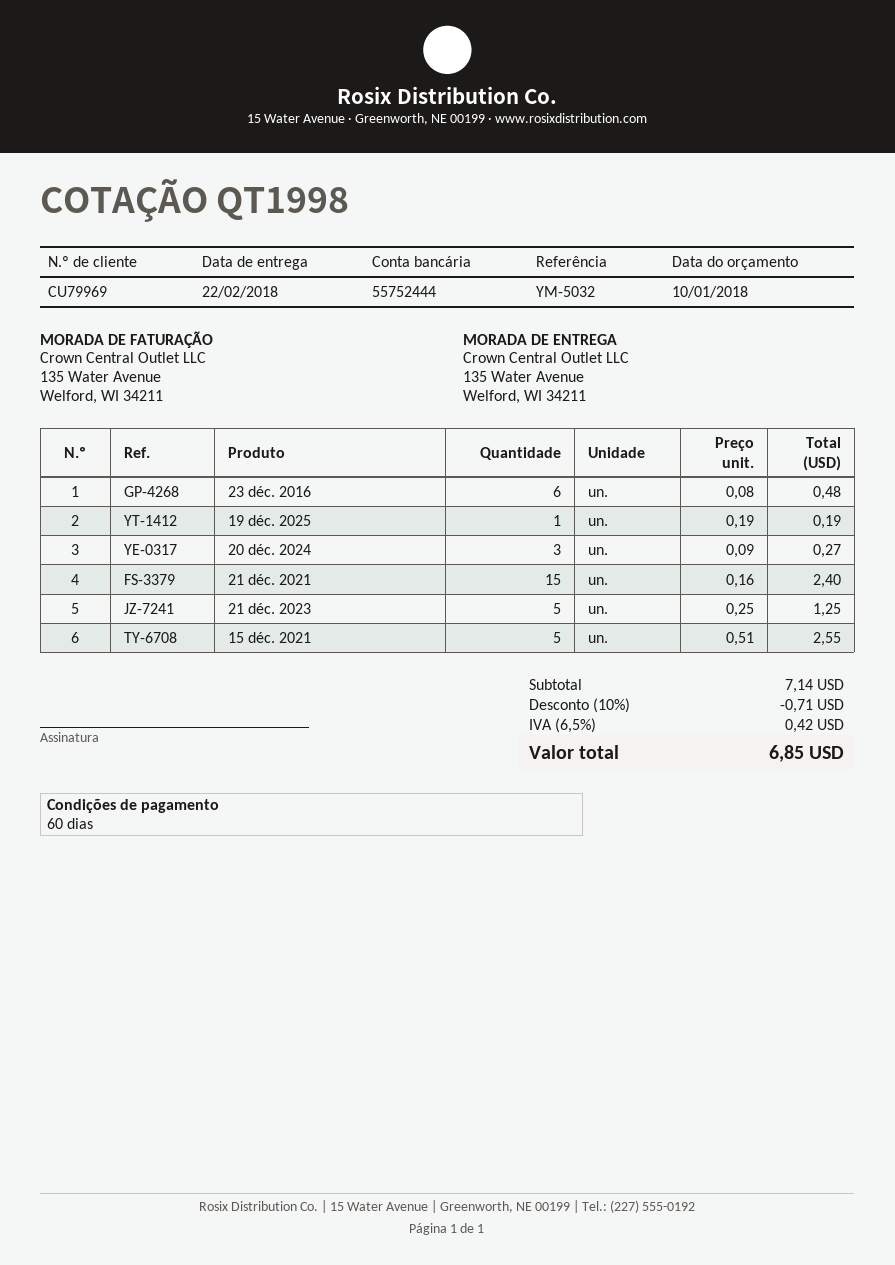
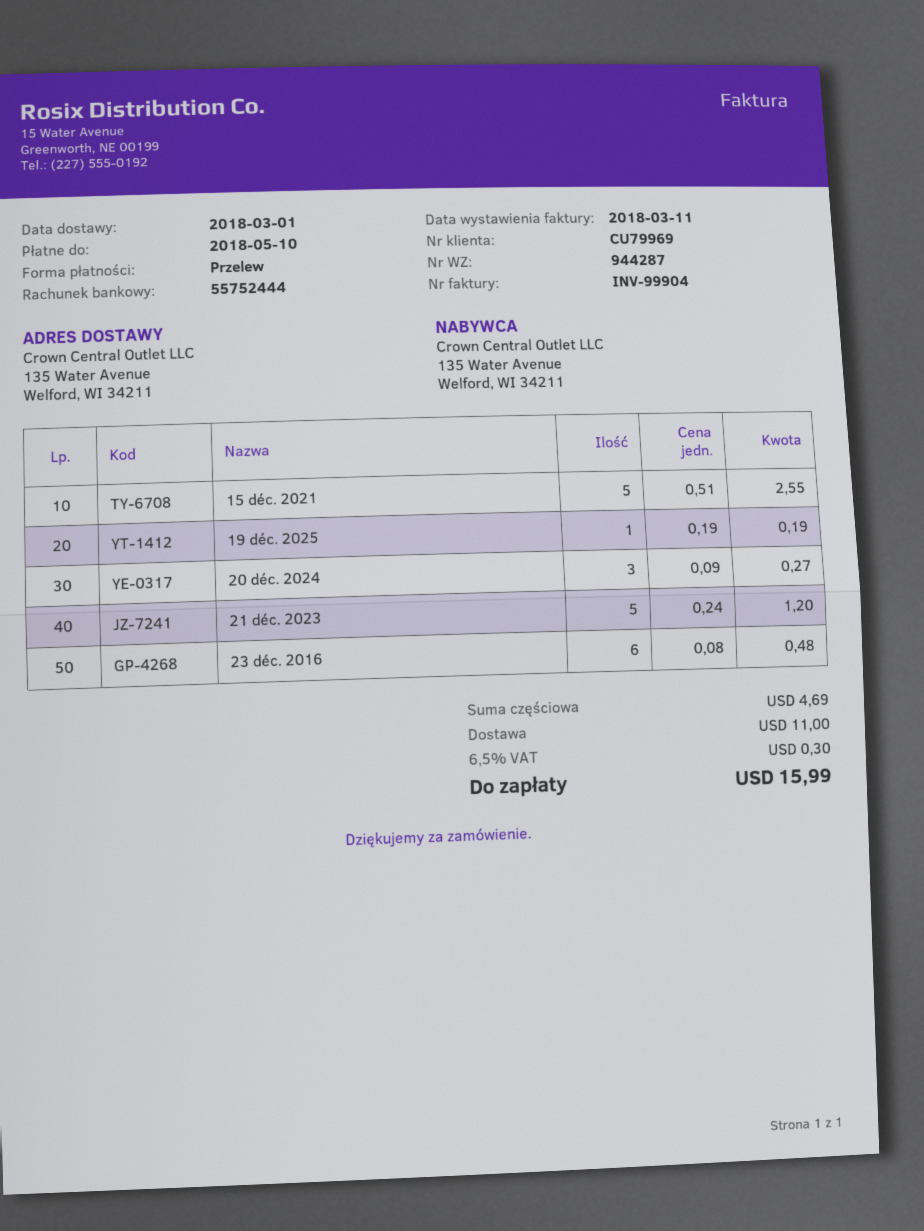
delivery date: 2018-02-22 -> 2018-03-01
21 déc. 2021: 15 x 0.16 = 2.40 -> none
21 déc. 2023: 5 x 0.25 = 1.25 -> 5 x 0.24 = 1.20
subtotal: 7.14 -> 4.69
discount: 10% = 0.71 -> none
shipping: none -> 11.00
tax: 6.5% = 0.42 -> 6.5% = 0.30
total: 6.85 -> 15.99

